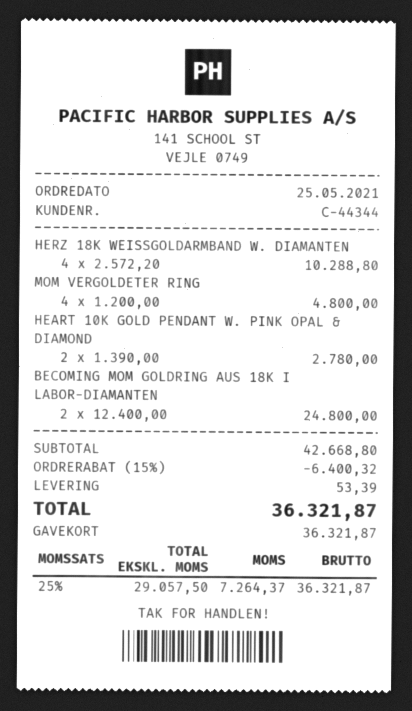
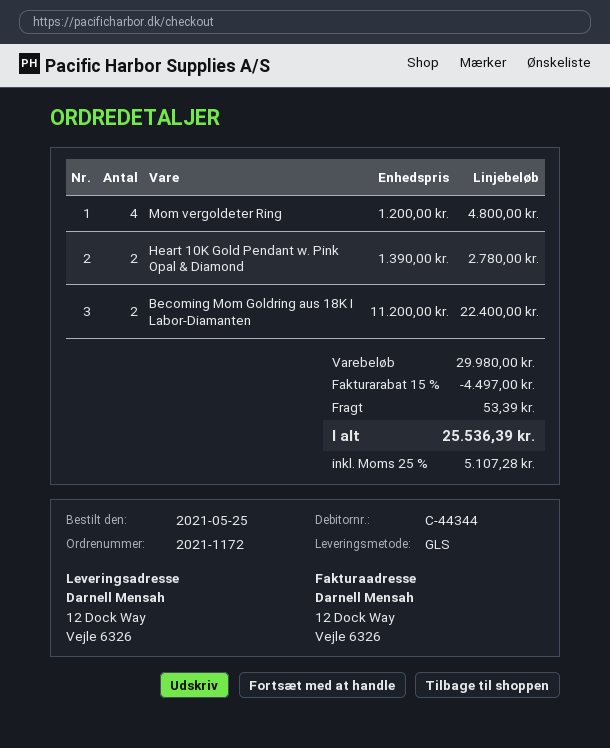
HERZ 18K WEISSGOLDARMBAND W. DIAMANTEN: 4 x 2572.20 = 10288.80 -> none
BECOMING MOM GOLDRING AUS 18K I LABOR-DIAMANTEN: 2 x 12400.00 = 24800.00 -> 2 x 11200.00 = 22400.00
subtotal: 42668.80 -> 29980.00
discount: 15% = 6400.32 -> 15% = 4497.00
tax: 25% = 7264.37 -> 25% = 5107.28
total: 36321.87 -> 25536.39

